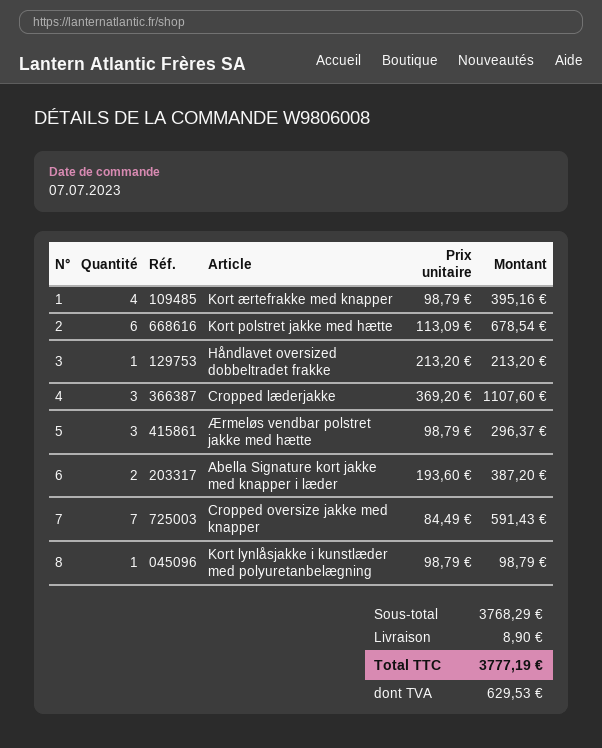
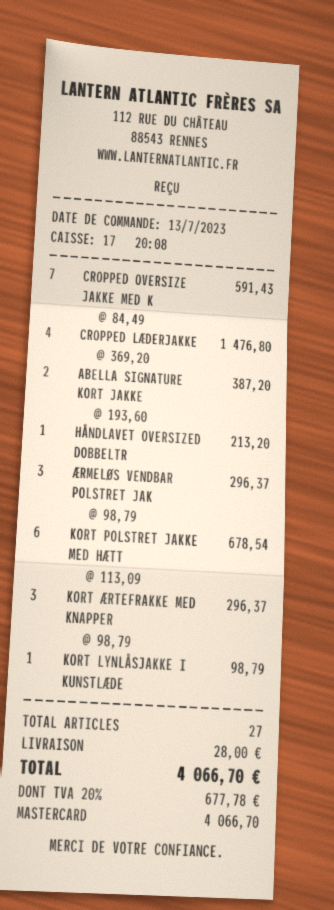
order date: 2023-07-07 -> 2023-07-13
Kort ærtefrakke med knapper: 4 x 98.79 = 395.16 -> 3 x 98.79 = 296.37
Cropped læderjakke: 3 x 369.20 = 1107.60 -> 4 x 369.20 = 1476.80
shipping: 8.90 -> 28.00
tax: 629.53 -> 677.78
total: 3777.19 -> 4066.70

